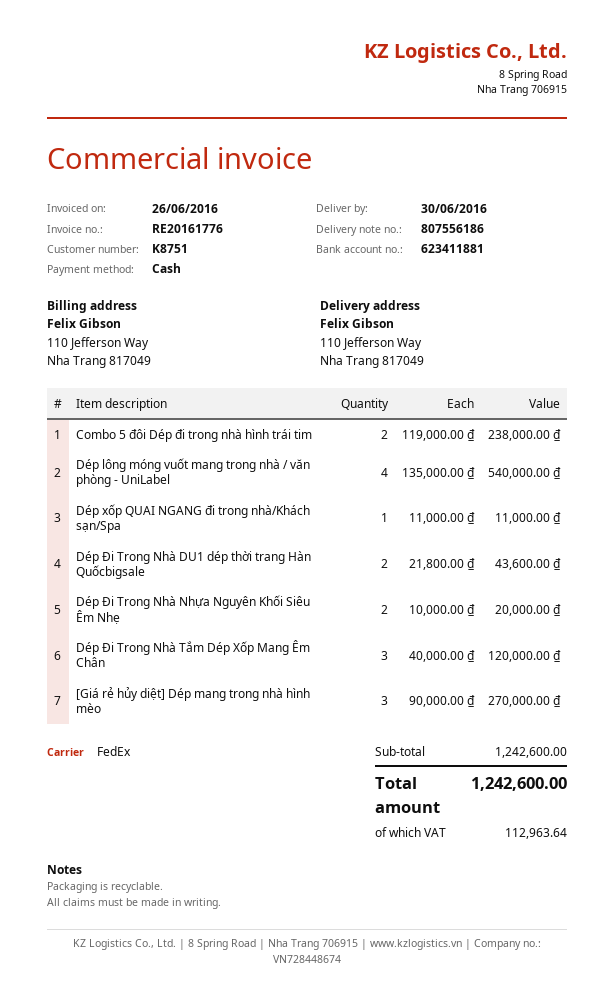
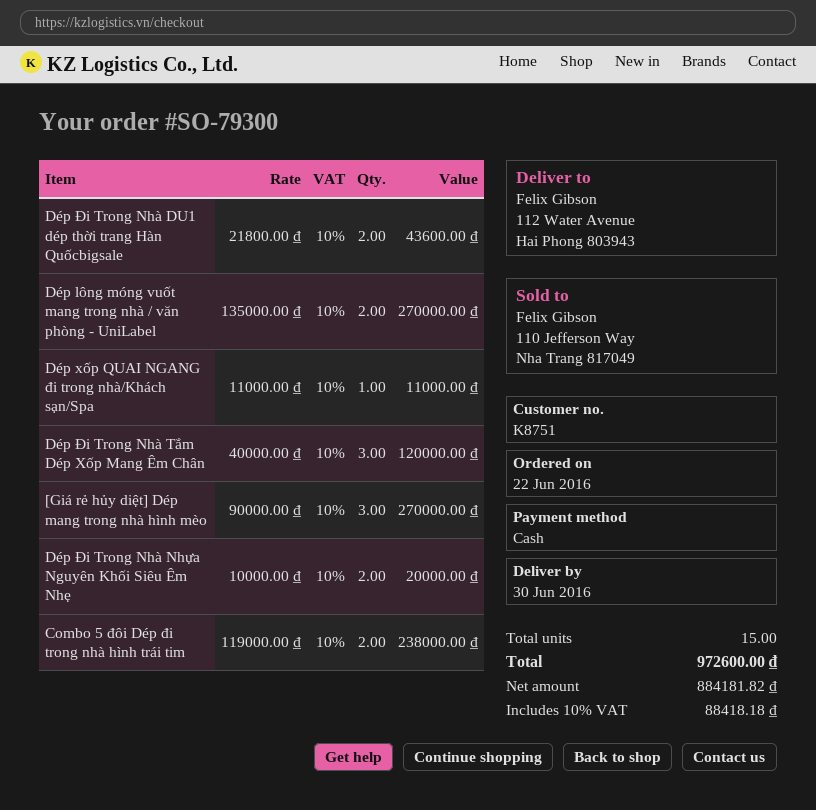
ship to: 110 Jefferson Way, Nha Trang 817049 -> 112 Water Avenue, Hai Phong 803943
Dép lông móng vuốt mang trong nhà / văn phòng - UniLabel: 4 x 135000.00 = 540000.00 -> 2 x 135000.00 = 270000.00
tax: 112963.64 -> 88418.18
total: 1242600.00 -> 972600.00

